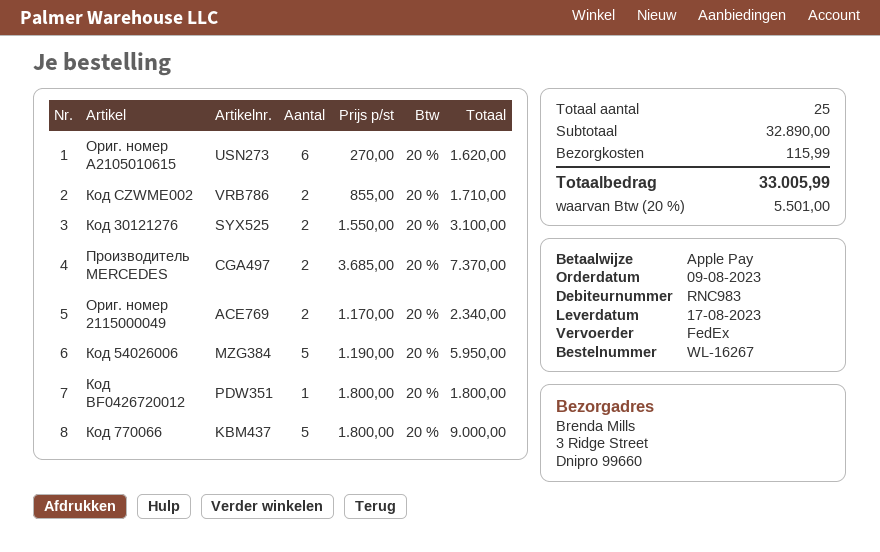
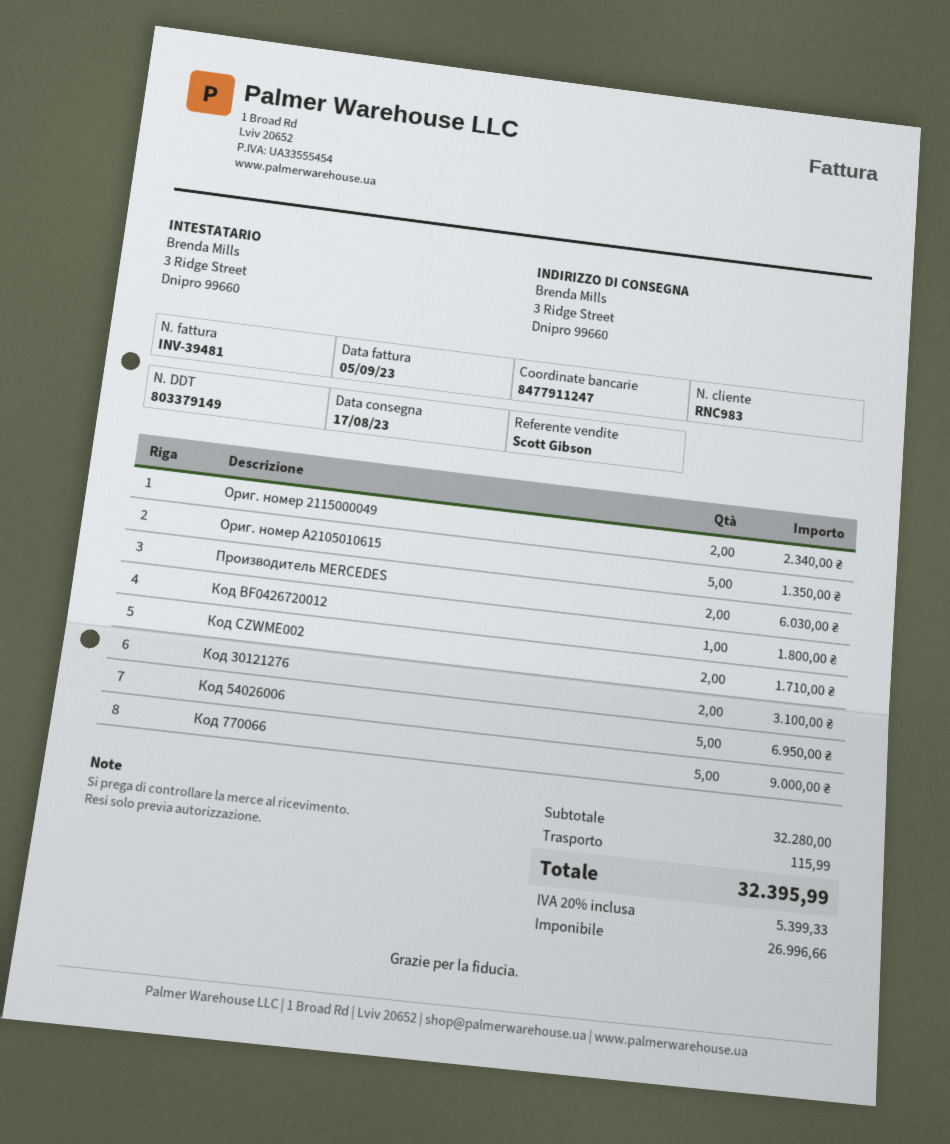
Ориг. номер A2105010615: 6 for 1620.00 -> 5 for 1350.00
Производитель MERCEDES: 2 for 7370.00 -> 2 for 6030.00
Код 54026006: 5 for 5950.00 -> 5 for 6950.00
subtotal: 32890.00 -> 32280.00
tax: 20% = 5501.00 -> 20% = 5399.33
total: 33005.99 -> 32395.99

